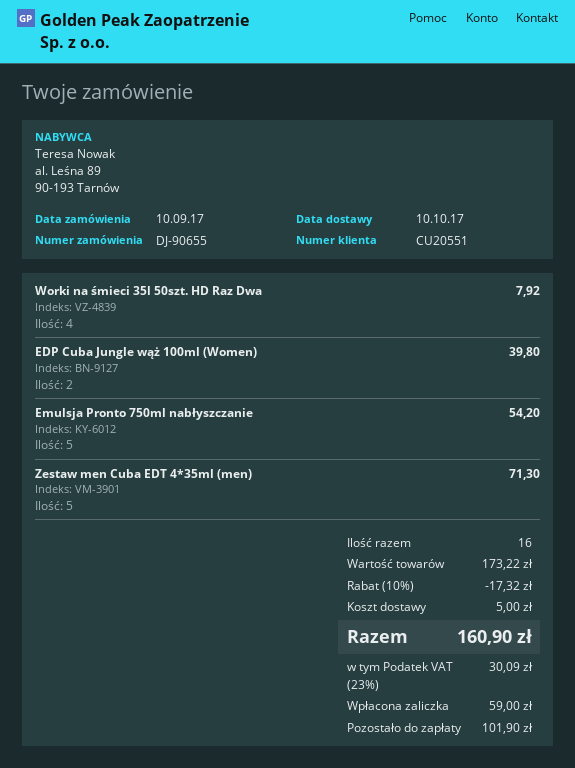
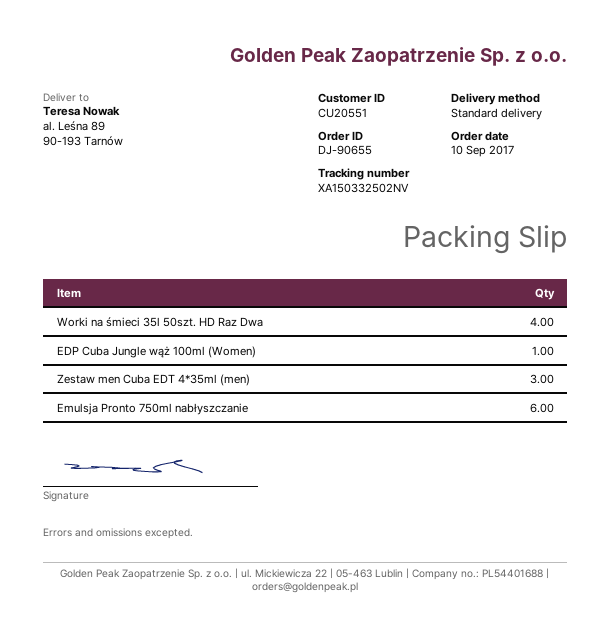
EDP Cuba Jungle wąż 100ml (Women): 2 -> 1
Emulsja Pronto 750ml nabłyszczanie: 5 -> 6
Zestaw men Cuba EDT 4*35ml (men): 5 -> 3

